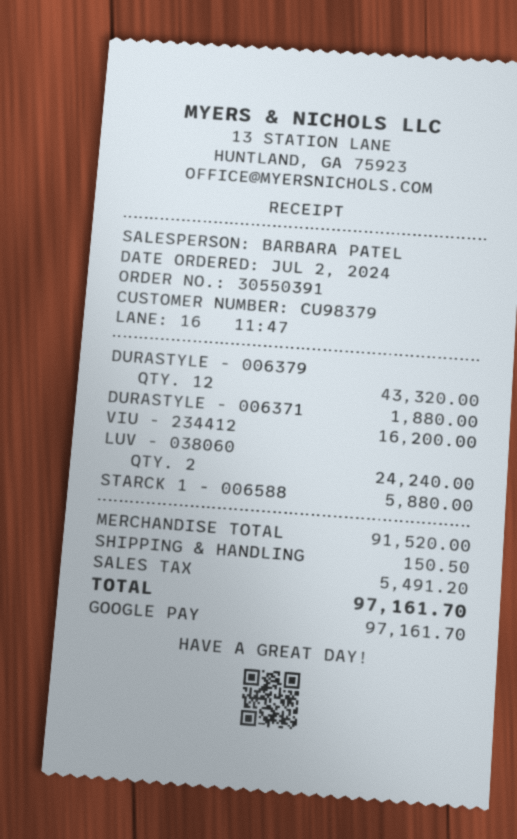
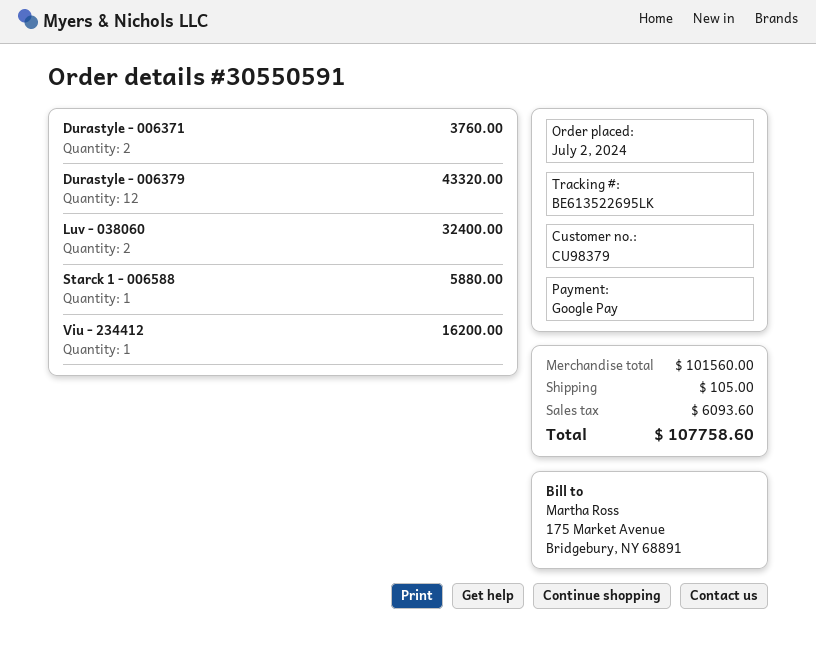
order number: 30550391 -> 30550591
DURASTYLE - 006371: 1 for 1880.00 -> 2 for 3760.00
LUV - 038060: 2 for 24240.00 -> 2 for 32400.00
subtotal: 91520.00 -> 101560.00
shipping: 150.50 -> 105.00
tax: 5491.20 -> 6093.60
total: 97161.70 -> 107758.60

